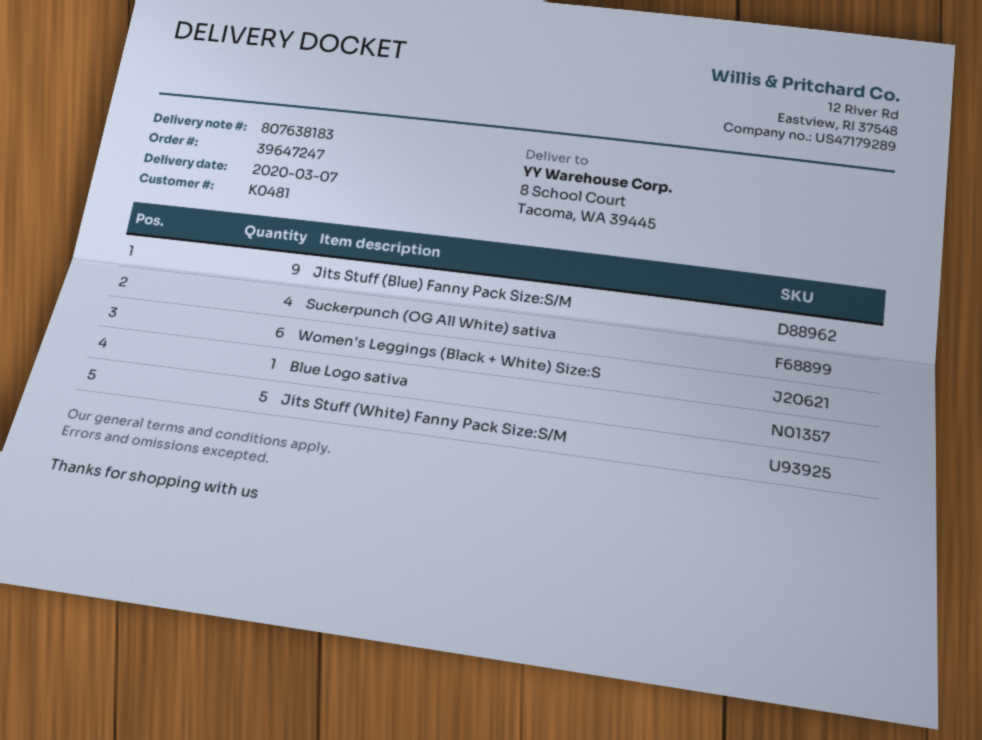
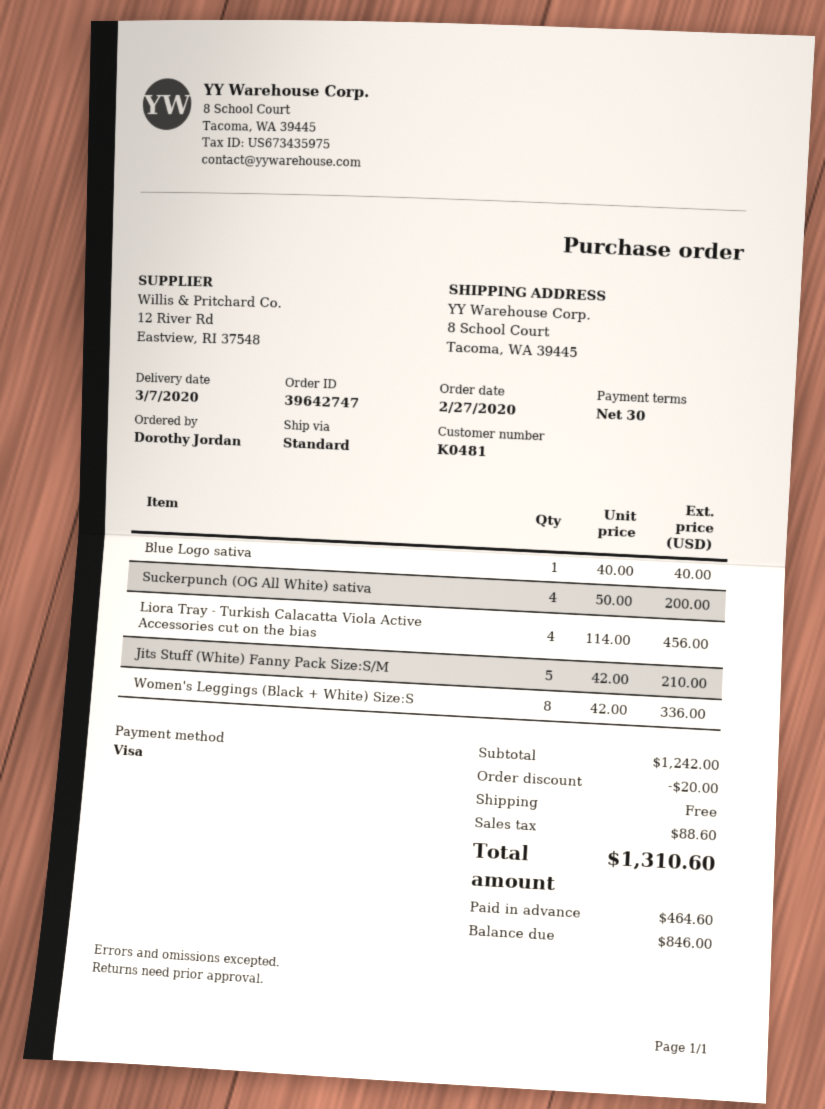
order number: 39647247 -> 39642747
Jits Stuff (Blue) Fanny Pack Size:S/M: 9 -> none
Women's Leggings (Black + White) Size:S: 6 -> 8
Liora Tray - Turkish Calacatta Viola Active Accessories cut on the bias: none -> 4

